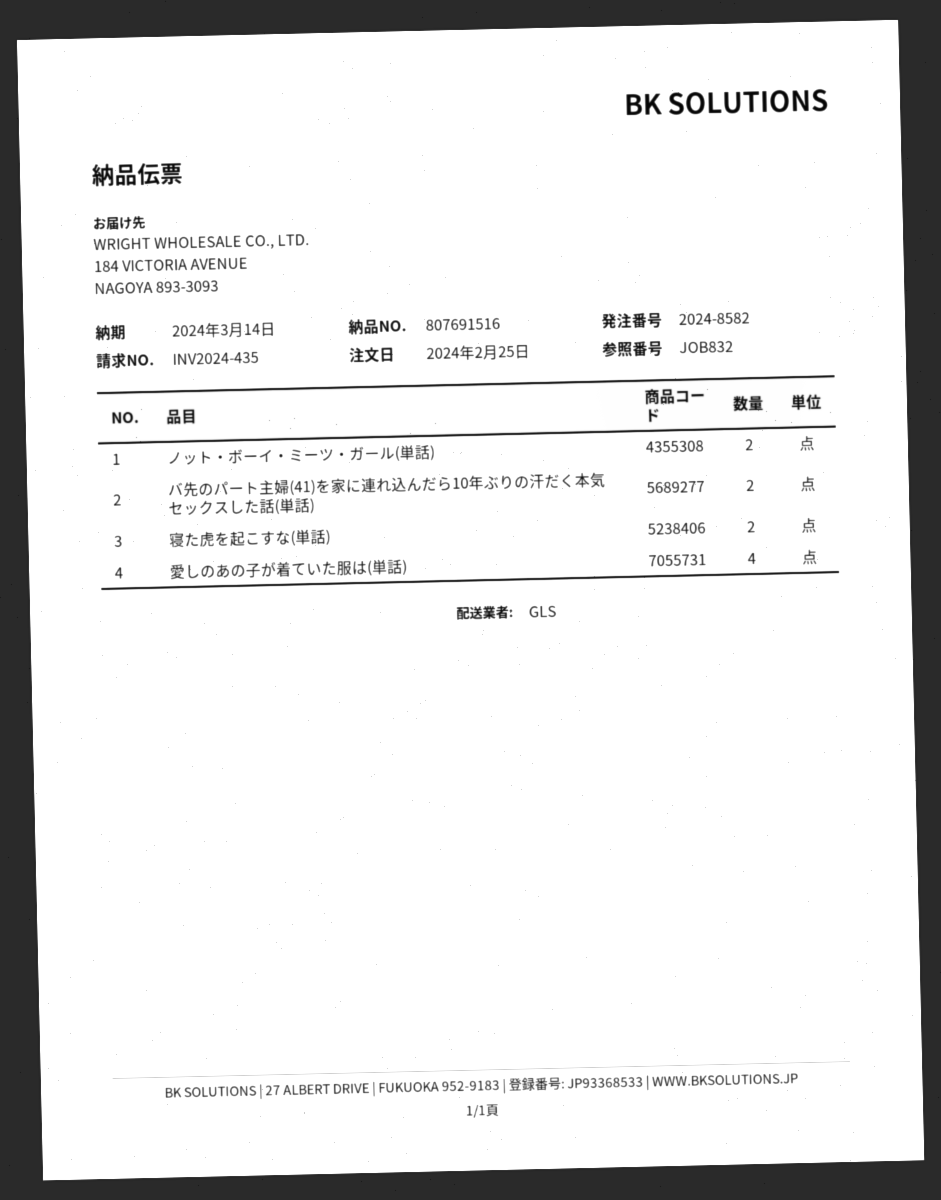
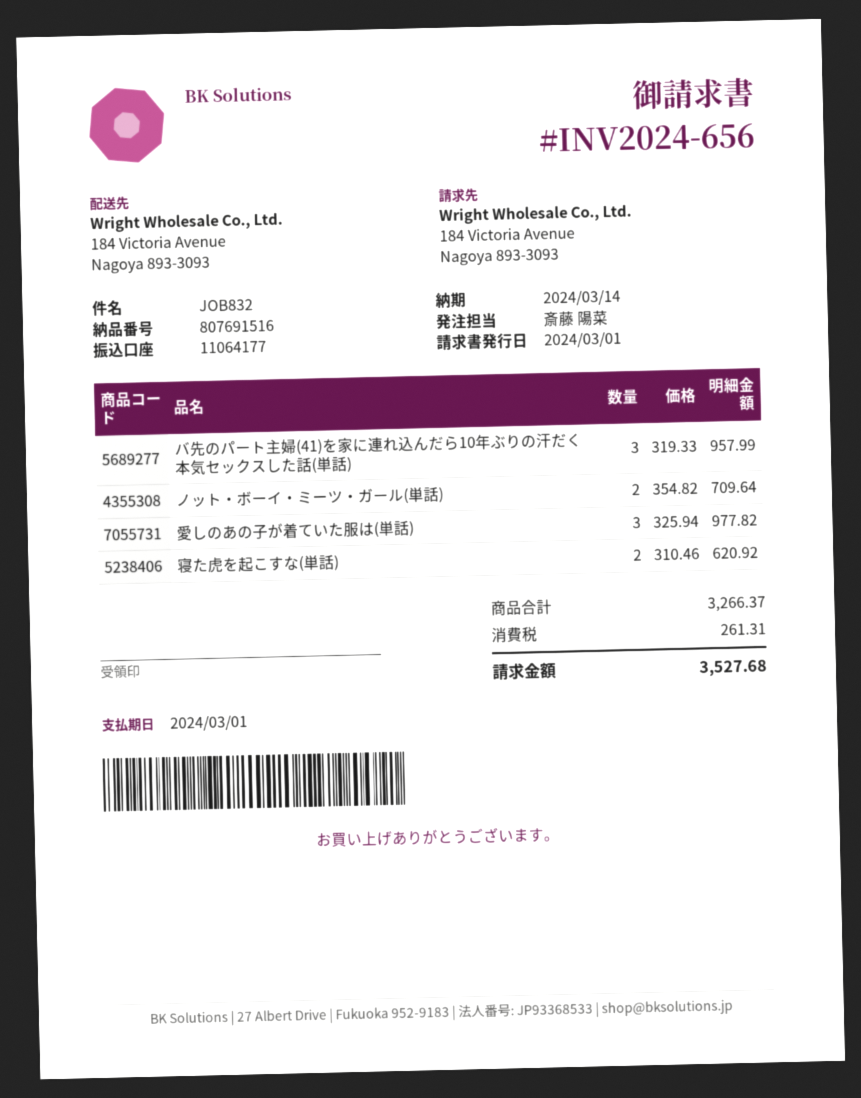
invoice number: INV2024-435 -> INV2024-656
バ先のパート主婦(41)を家に連れ込んだら10年ぶりの汗だく本気セックスした話(単話): 2 -> 3
愛しのあの子が着ていた服は(単話): 4 -> 3

